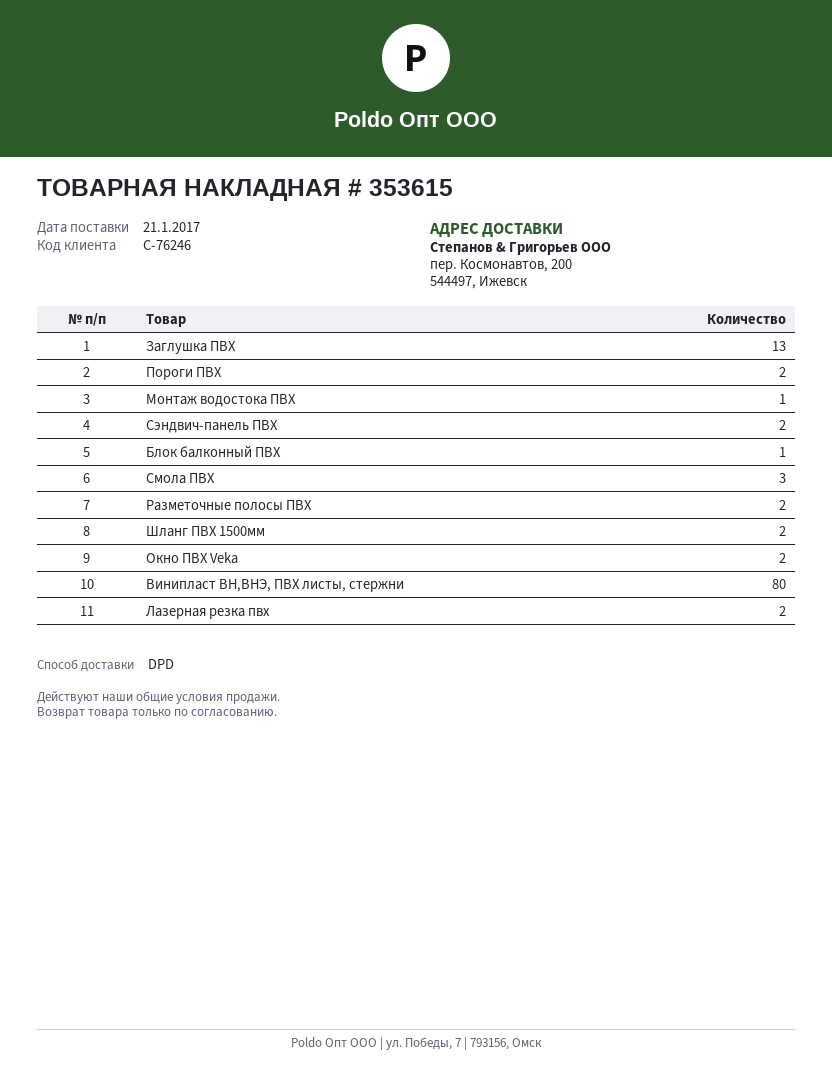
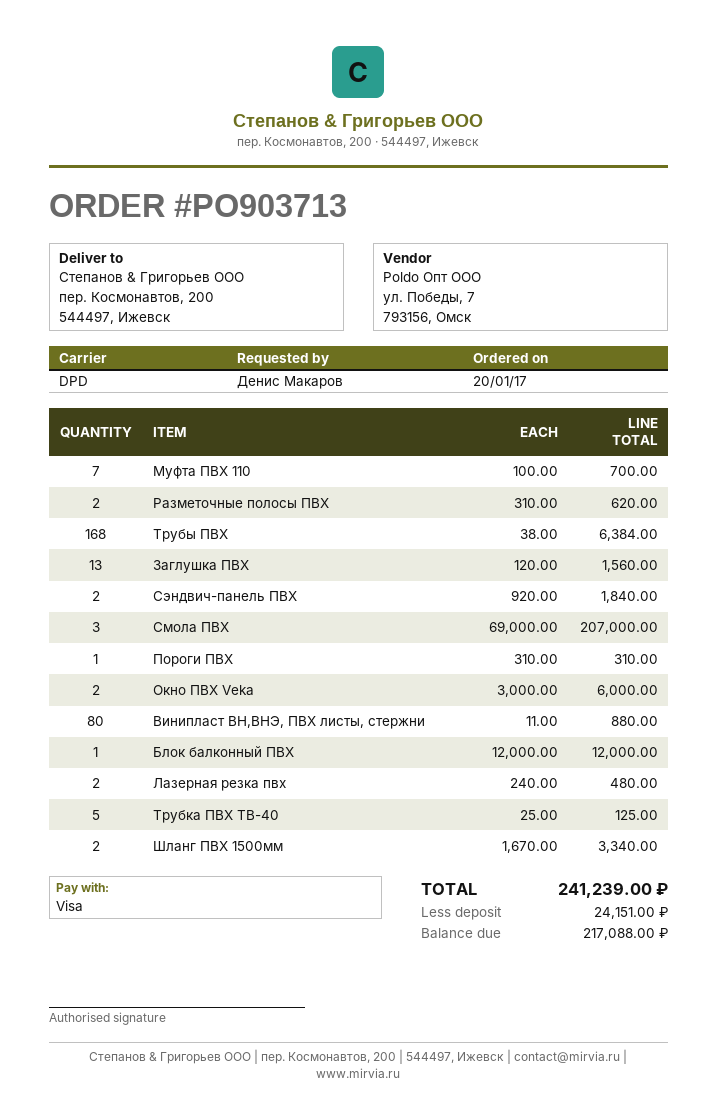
Пороги ПВХ: 2 -> 1
Монтаж водостока ПВХ: 1 -> none
Муфта ПВХ 110: none -> 7
Трубы ПВХ: none -> 168
Трубка ПВХ ТВ-40: none -> 5

